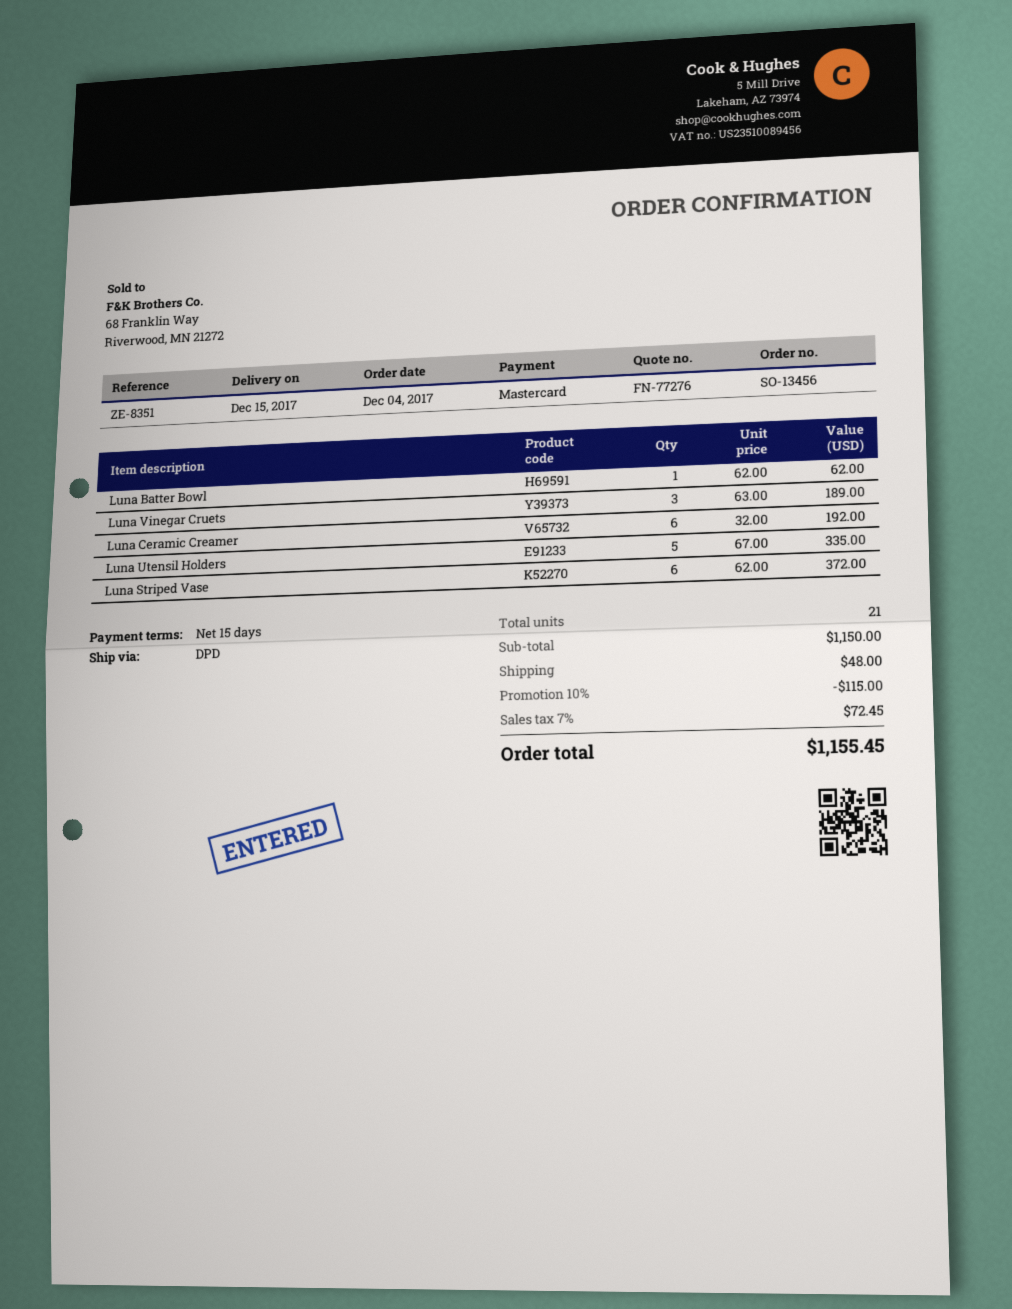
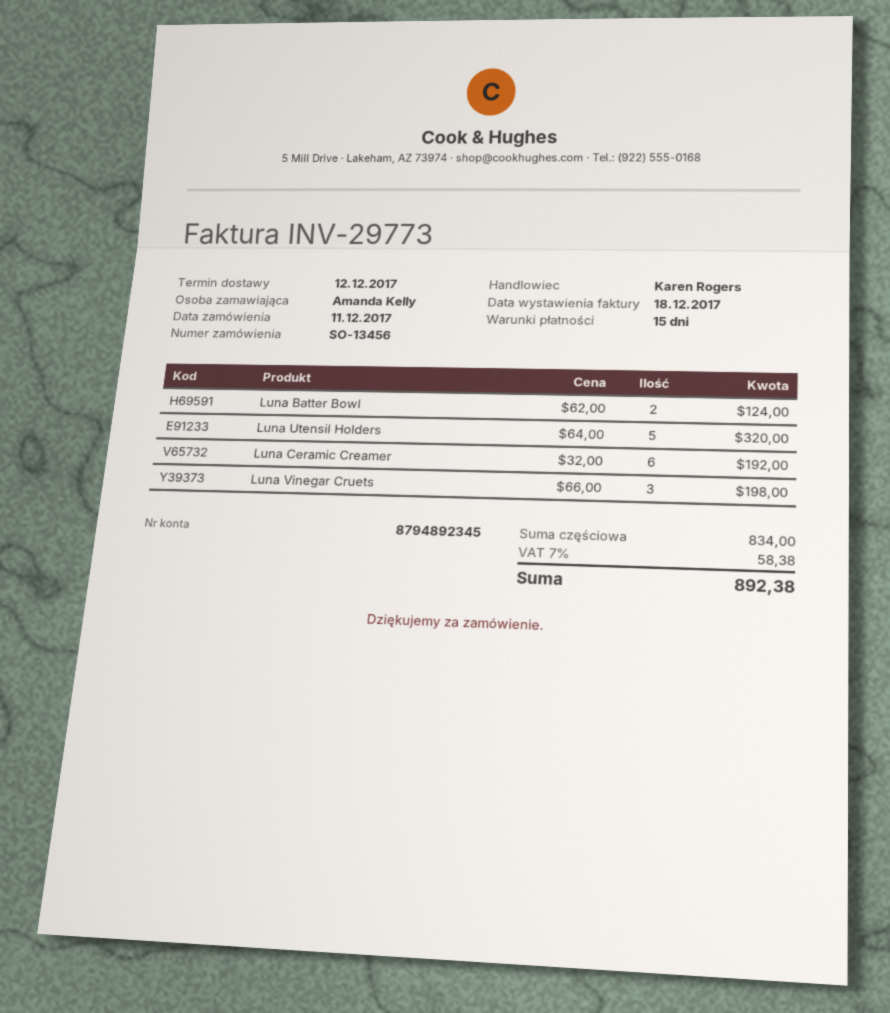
order date: 2017-12-04 -> 2017-12-11
delivery date: 2017-12-15 -> 2017-12-12
Luna Batter Bowl: 1 x 62.00 = 62.00 -> 2 x 62.00 = 124.00
Luna Vinegar Cruets: 3 x 63.00 = 189.00 -> 3 x 66.00 = 198.00
Luna Utensil Holders: 5 x 67.00 = 335.00 -> 5 x 64.00 = 320.00
Luna Striped Vase: 6 x 62.00 = 372.00 -> none
subtotal: 1150.00 -> 834.00
discount: 10% = 115.00 -> none
shipping: 48.00 -> none
tax: 7% = 72.45 -> 7% = 58.38
total: 1155.45 -> 892.38

